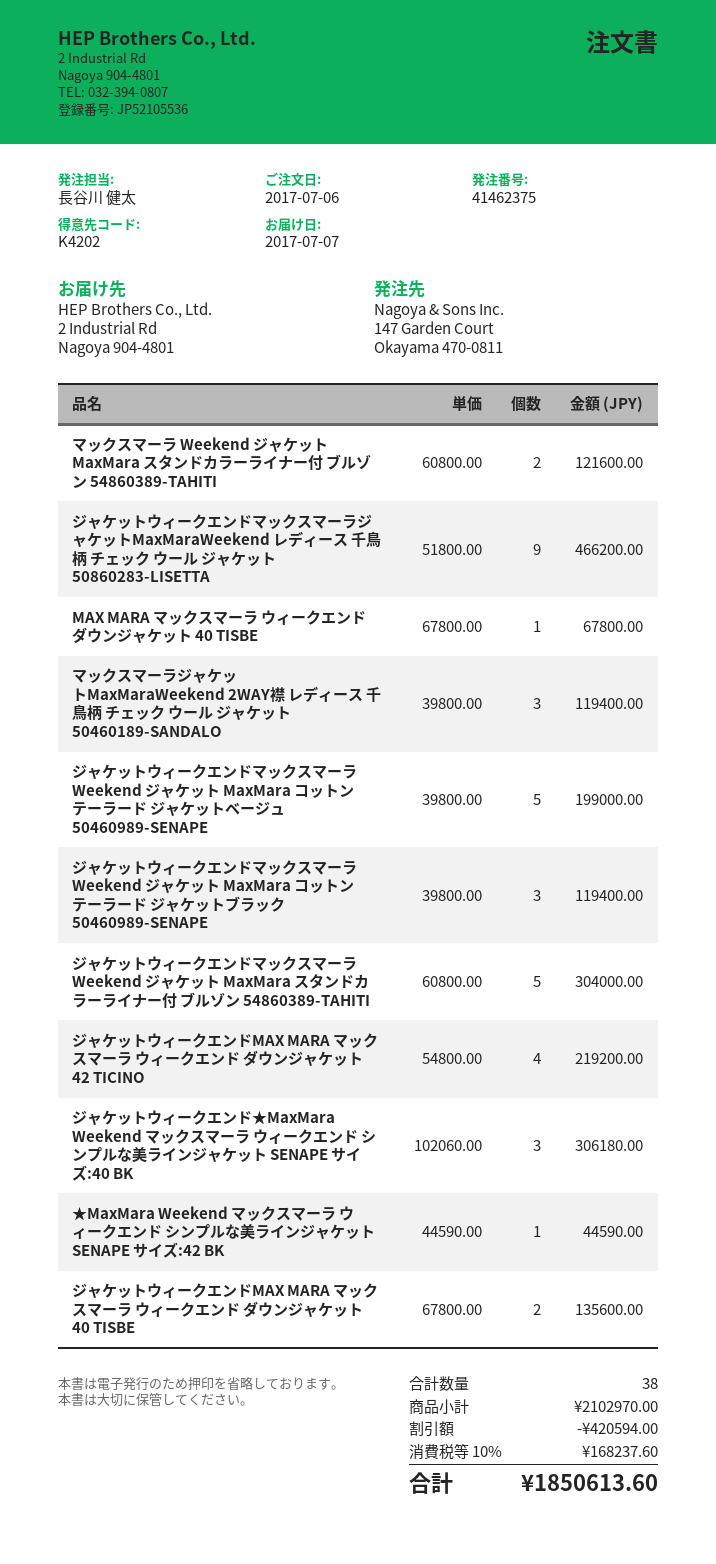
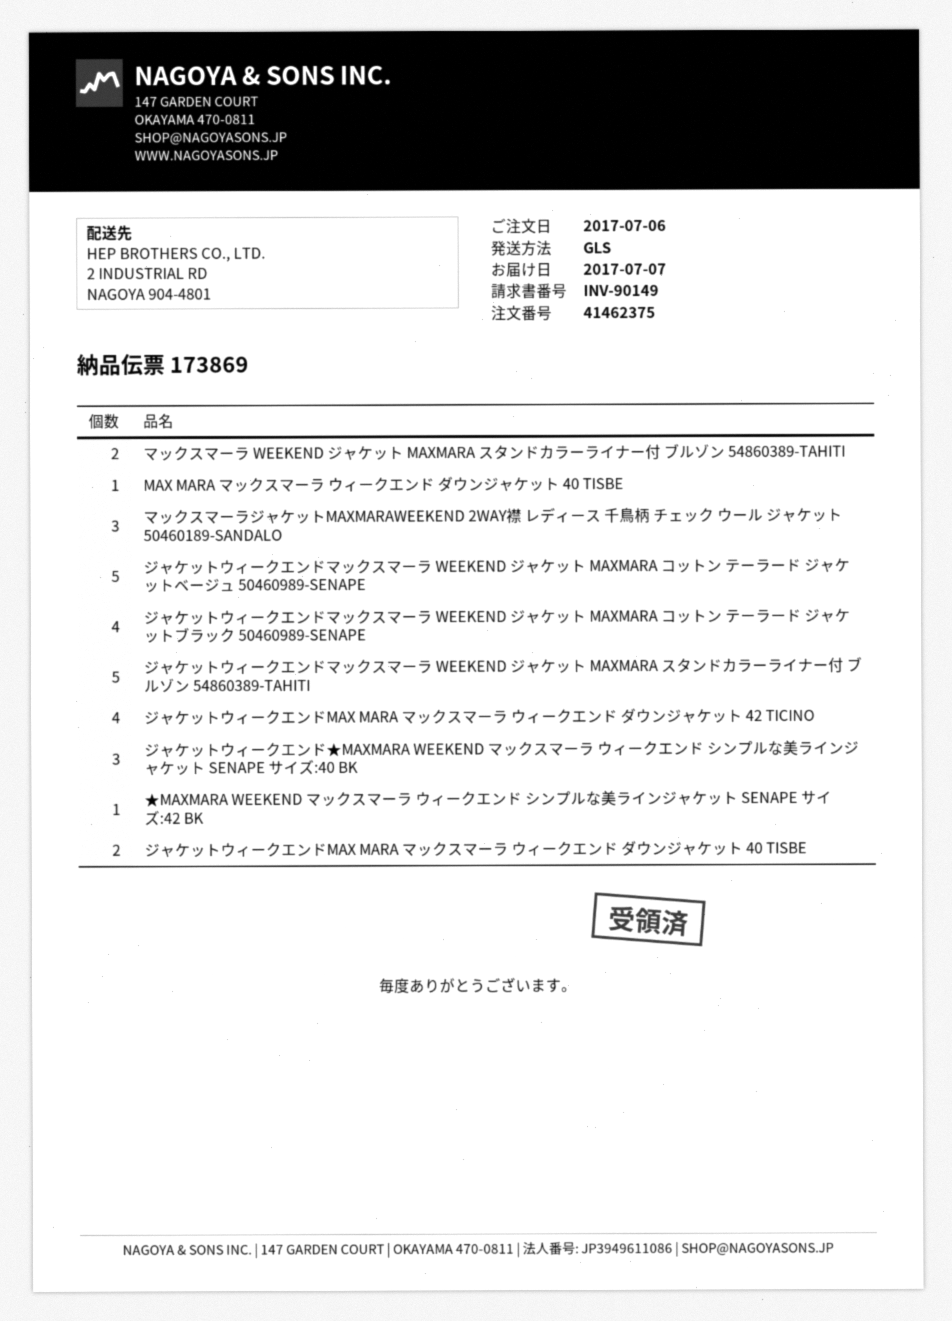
ジャケットウィークエンドマックスマーラジャケットMaxMaraWeekend レディース 千鳥柄 チェック ウール ジャケット 50860283-LISETTA: 9 -> none
ジャケットウィークエンドマックスマーラ Weekend ジャケット MaxMara コットン テーラード ジャケットブラック 50460989-SENAPE: 3 -> 4

